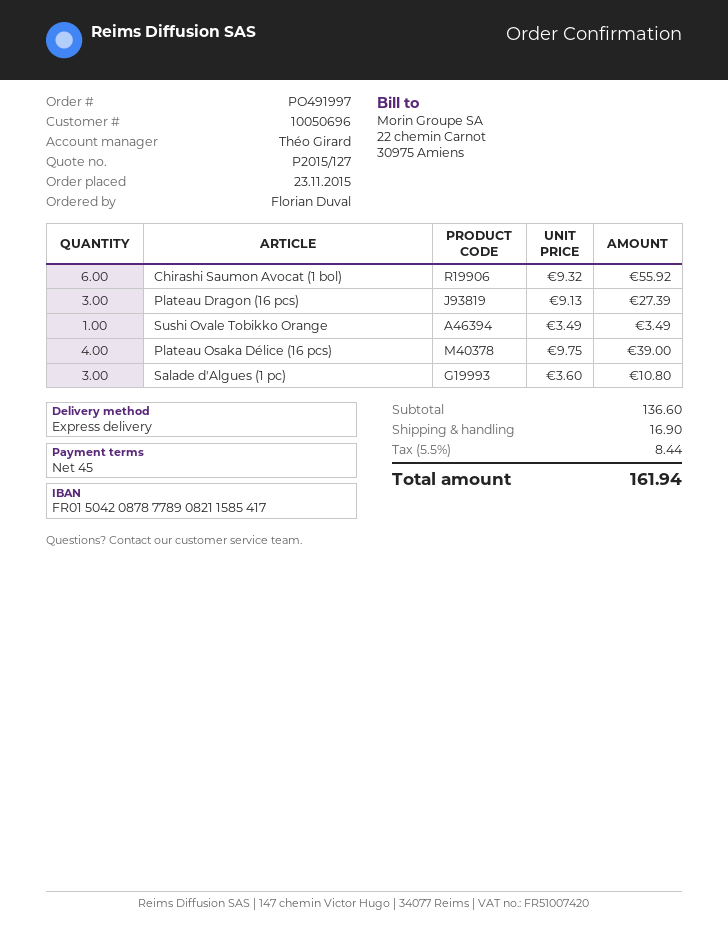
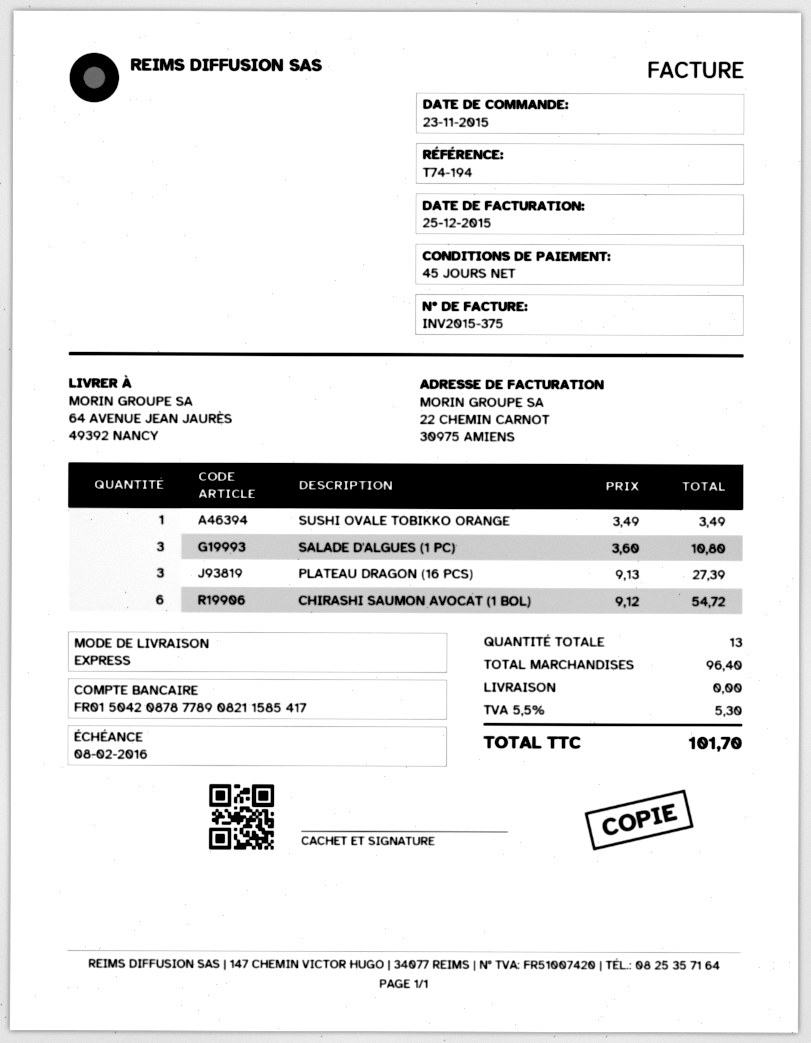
Chirashi Saumon Avocat (1 bol): 6 x 9.32 = 55.92 -> 6 x 9.12 = 54.72
Plateau Osaka Délice (16 pcs): 4 x 9.75 = 39.00 -> none
subtotal: 136.60 -> 96.40
shipping: 16.90 -> 0.00
tax: 5.5% = 8.44 -> 5.5% = 5.30
total: 161.94 -> 101.70

